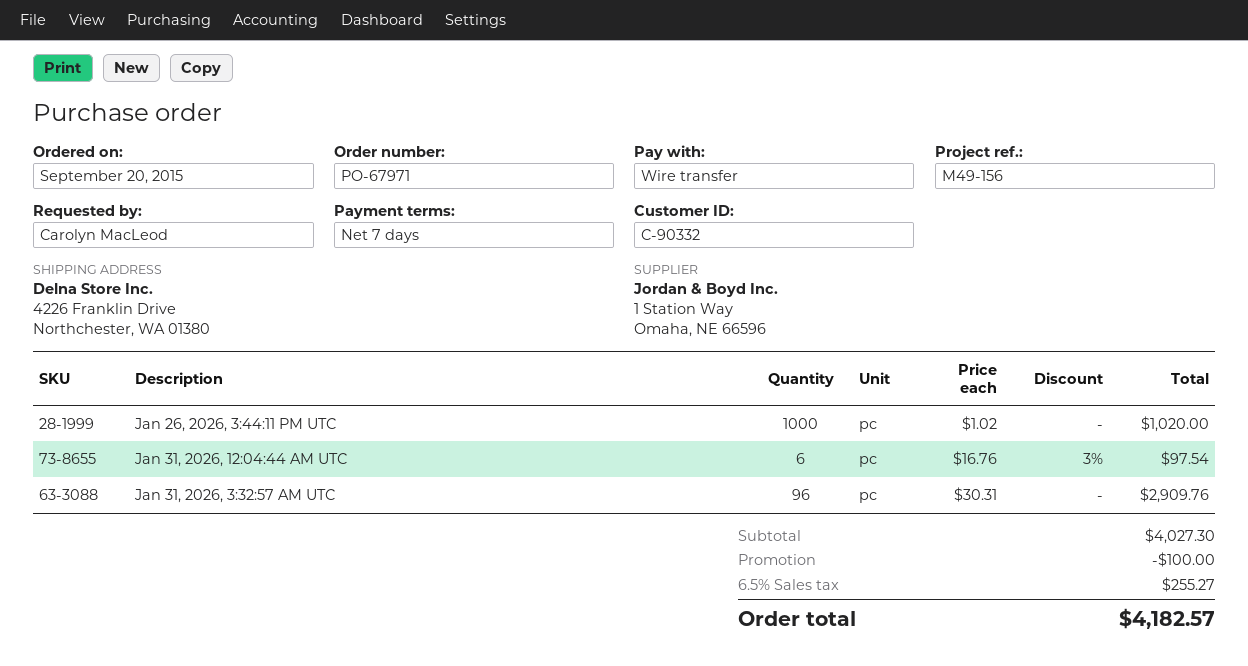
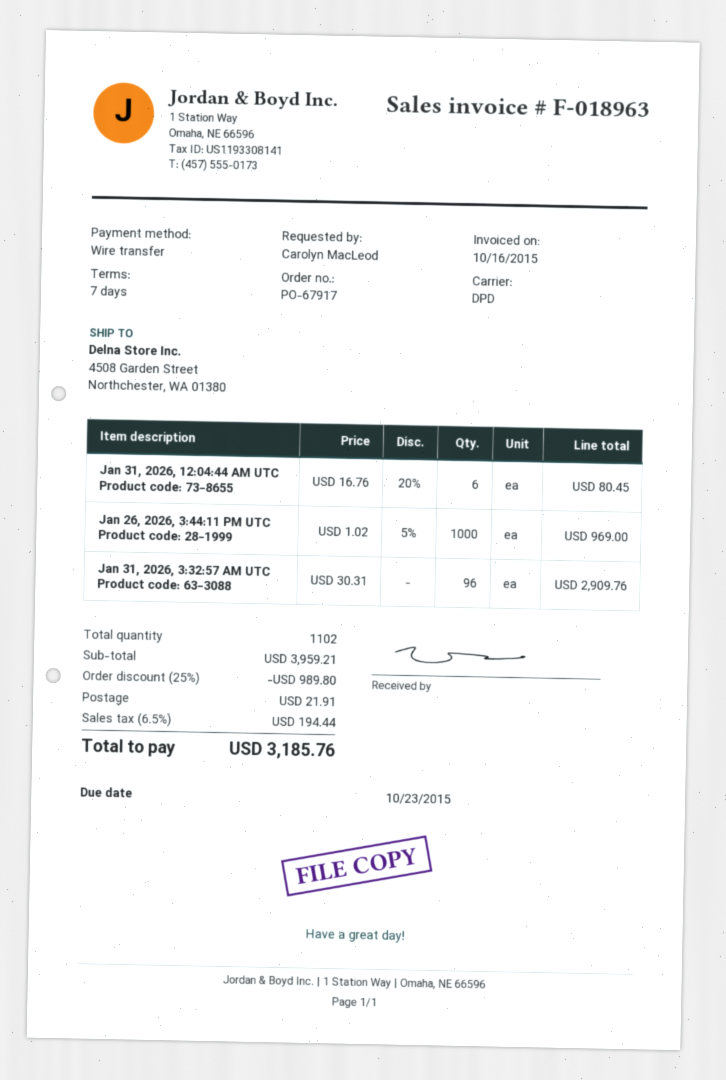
order number: PO-67971 -> PO-67917
ship to: 4226 Franklin Drive, Northchester, WA 01380 -> 4508 Garden Street, Northchester, WA 01380
Jan 26, 2026, 3:44:11 PM UTC: 1000 x 1.02 = 1020.00 -> 1000 x 1.02 - 5% = 969.00
Jan 31, 2026, 12:04:44 AM UTC: 6 x 16.76 - 3% = 97.54 -> 6 x 16.76 - 20% = 80.45
subtotal: 4027.30 -> 3959.21
discount: 100.00 -> 989.80
shipping: none -> 21.91
tax: 6.5% = 255.27 -> 6.5% = 194.44
total: 4182.57 -> 3185.76

